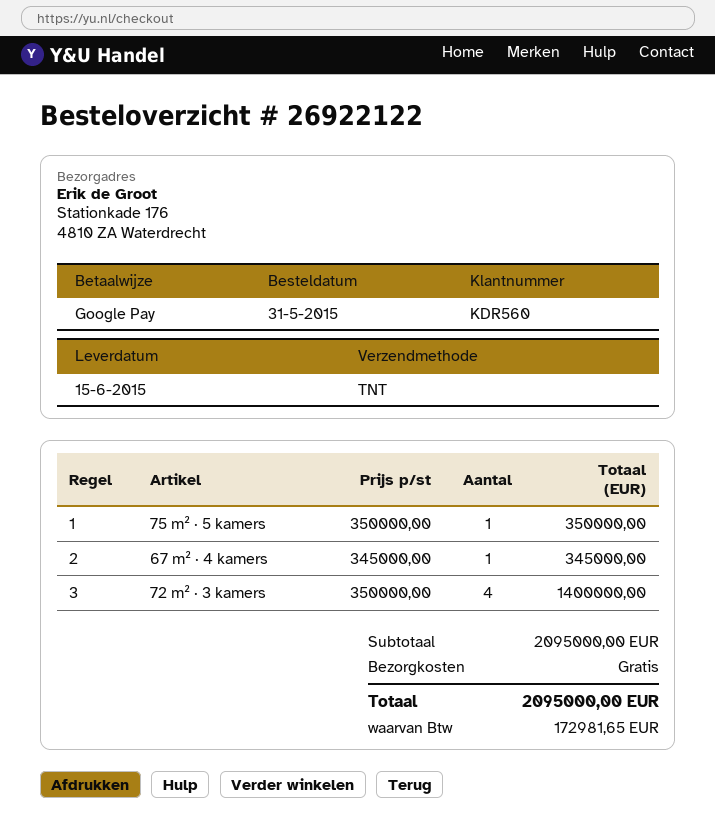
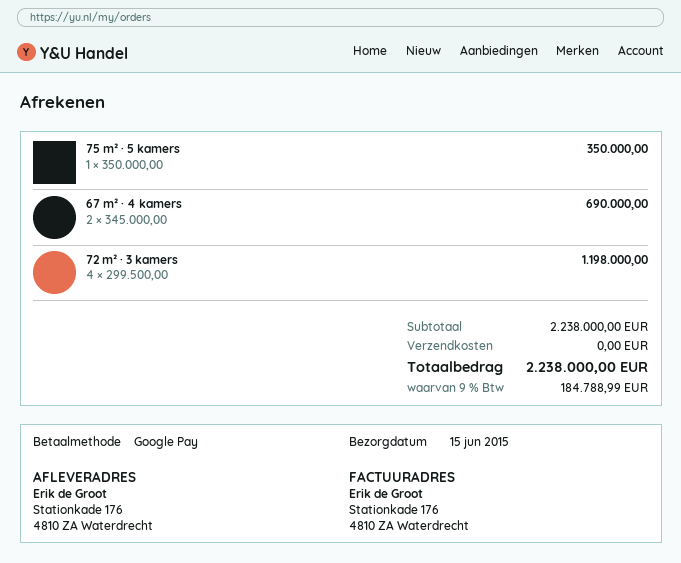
67 m² · 4 kamers: 1 x 345000.00 = 345000.00 -> 2 x 345000.00 = 690000.00
72 m² · 3 kamers: 4 x 350000.00 = 1400000.00 -> 4 x 299500.00 = 1198000.00
subtotal: 2095000.00 -> 2238000.00
tax: 172981.65 -> 184788.99
total: 2095000.00 -> 2238000.00

